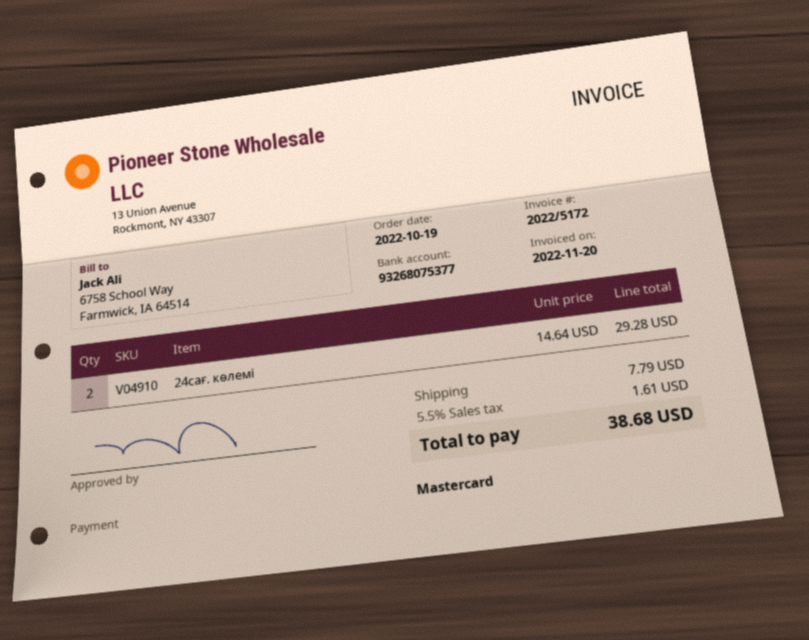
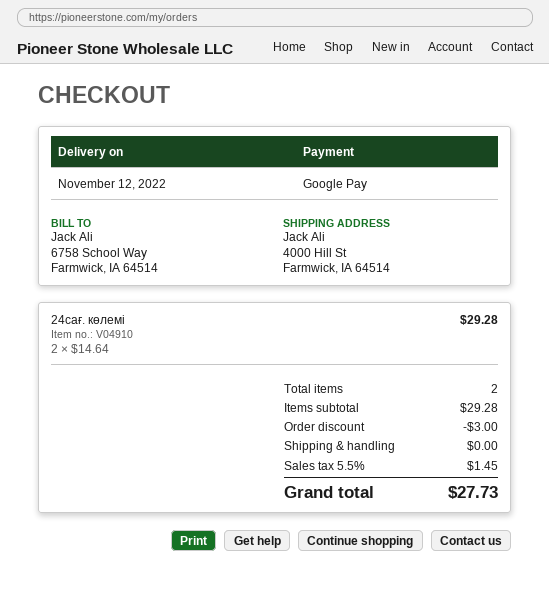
payment method: Mastercard -> Google Pay
discount: none -> 3.00
shipping: 7.79 -> 0.00
tax: 5.5% = 1.61 -> 5.5% = 1.45
total: 38.68 -> 27.73

